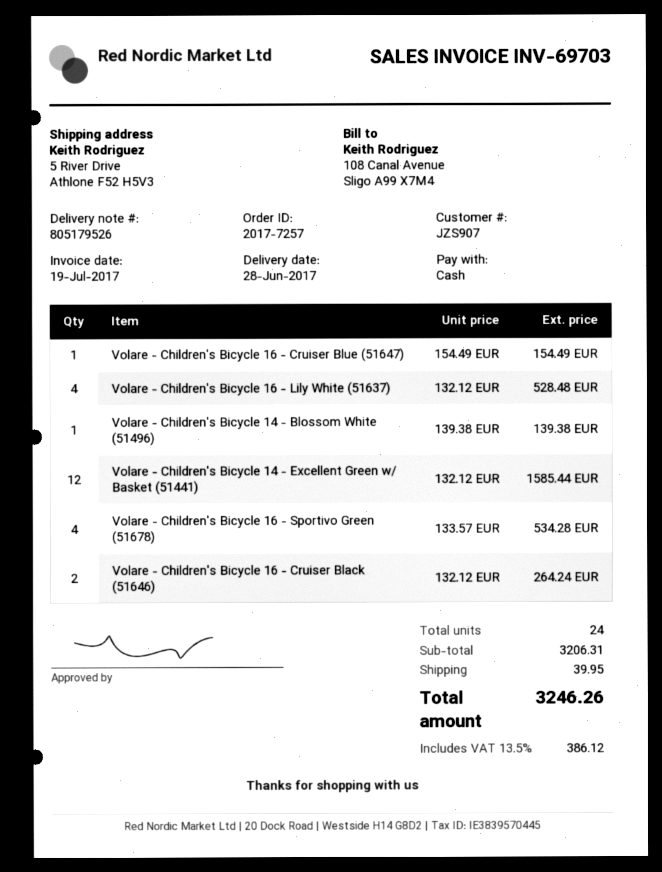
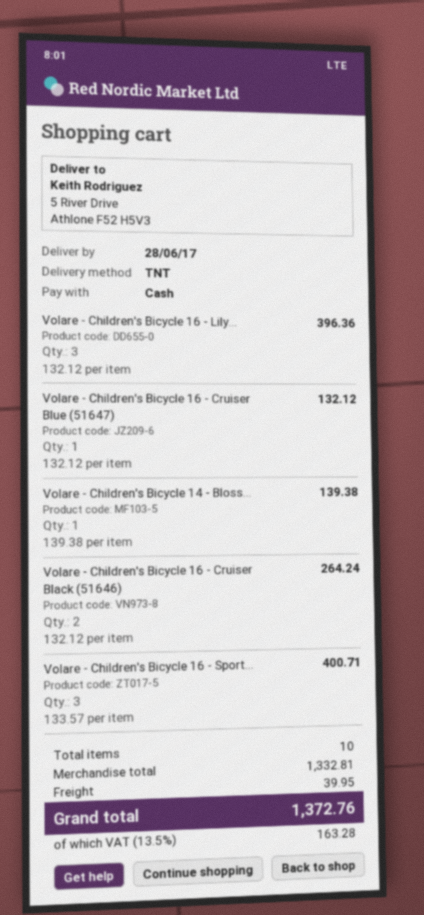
Volare - Children's Bicycle 16 - Cruiser Blue (51647): 1 x 154.49 = 154.49 -> 1 x 132.12 = 132.12
Volare - Children's Bicycle 16 - Lily White (51637): 4 x 132.12 = 528.48 -> 3 x 132.12 = 396.36
Volare - Children's Bicycle 14 - Excellent Green w/ Basket (51441): 12 x 132.12 = 1585.44 -> none
Volare - Children's Bicycle 16 - Sportivo Green (51678): 4 x 133.57 = 534.28 -> 3 x 133.57 = 400.71
total quantity: 24 -> 10
subtotal: 3206.31 -> 1332.81
tax: 13.5% = 386.12 -> 13.5% = 163.28
total: 3246.26 -> 1372.76

